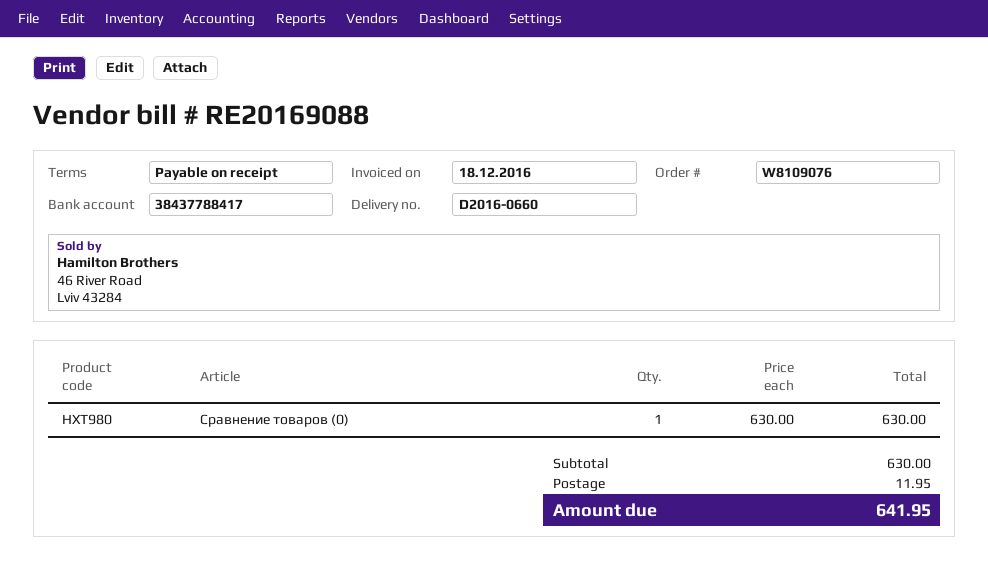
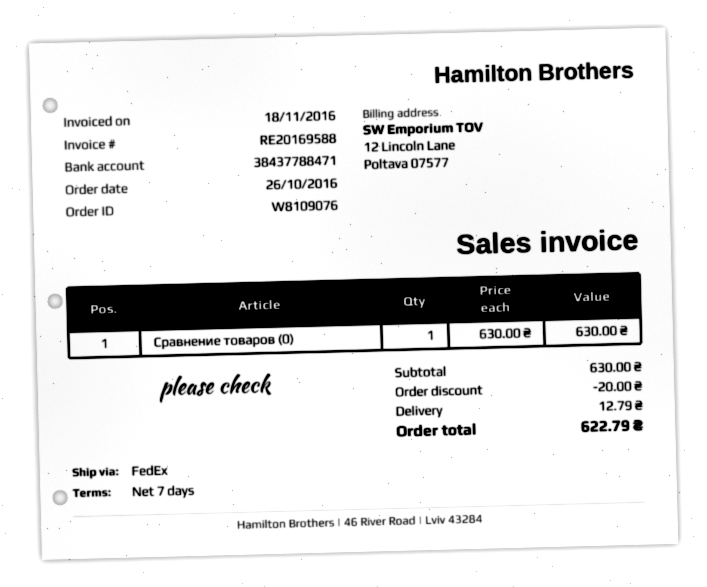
invoice number: RE20169088 -> RE20169588
invoice date: 2016-12-18 -> 2016-11-18
payment terms: on receipt -> 7 days
bank account: 38437788417 -> 38437788471
discount: none -> 20.00
shipping: 11.95 -> 12.79
total: 641.95 -> 622.79

